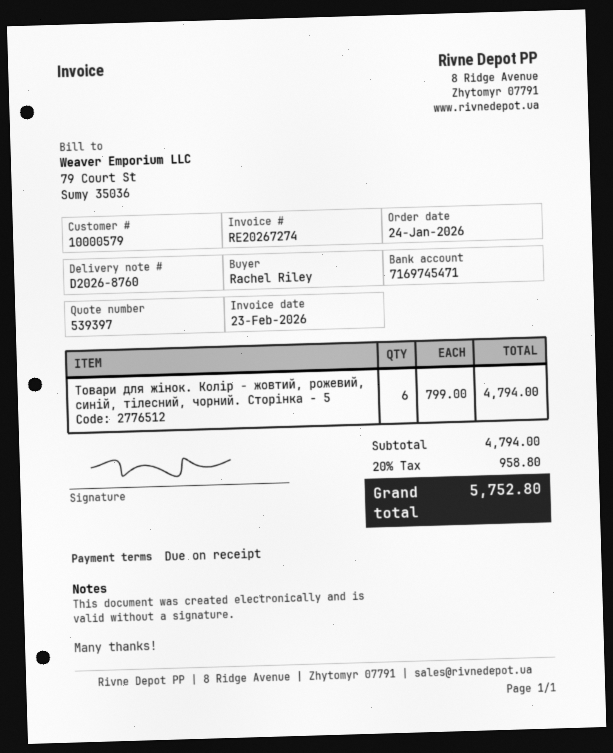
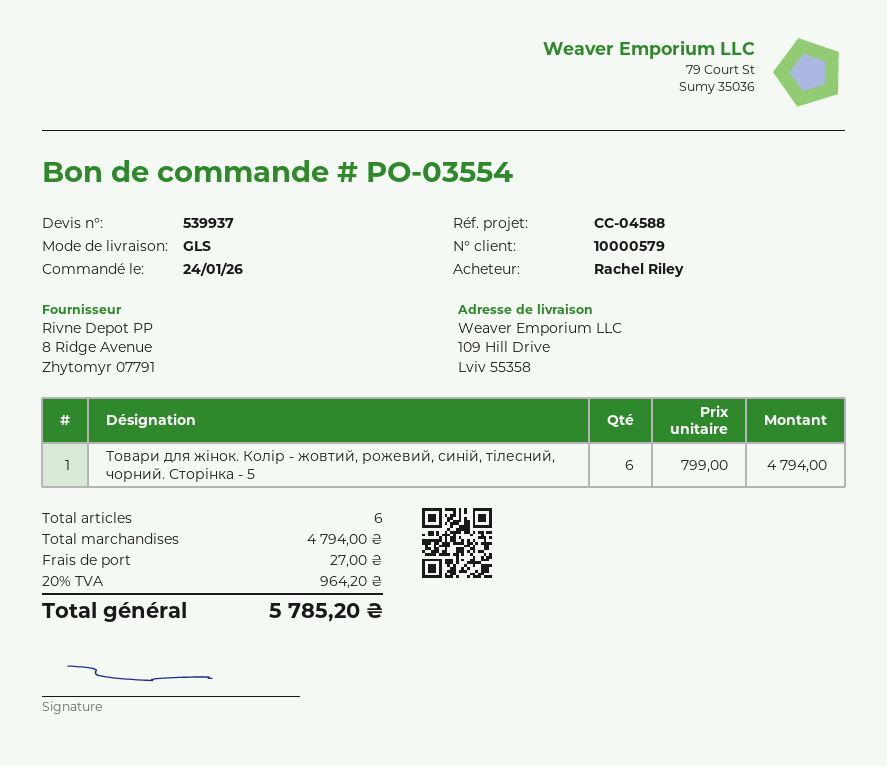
quote number: 539397 -> 539937
shipping: none -> 27.00
tax: 20% = 958.80 -> 20% = 964.20
total: 5752.80 -> 5785.20

